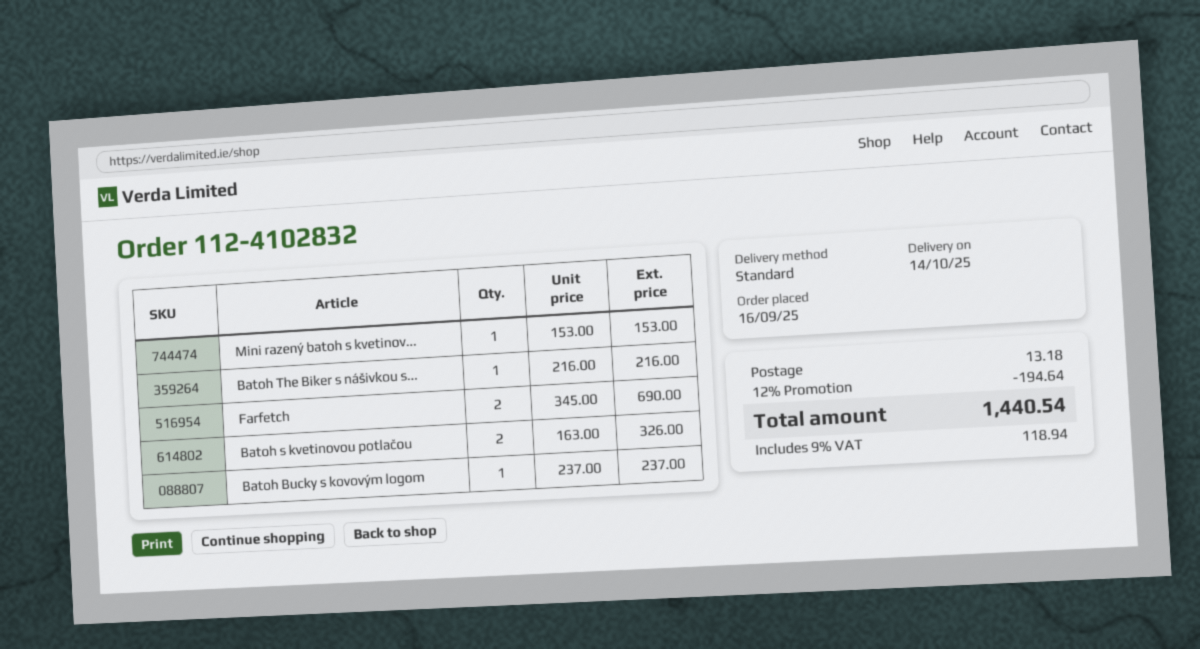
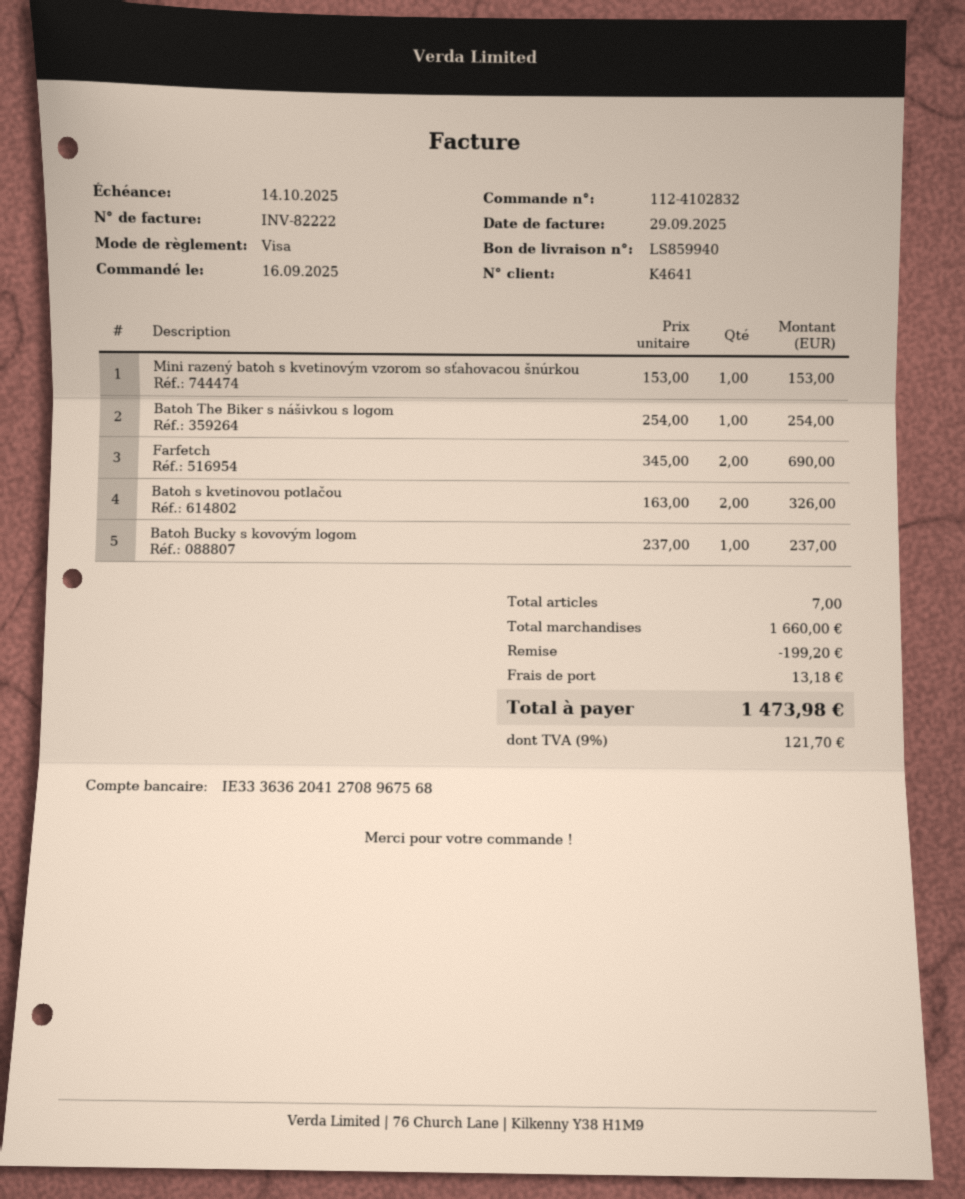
Batoh The Biker s nášivkou s...: 1 x 216.00 = 216.00 -> 1 x 254.00 = 254.00
discount: 194.64 -> 199.20
tax: 9% = 118.94 -> 9% = 121.70
total: 1440.54 -> 1473.98

